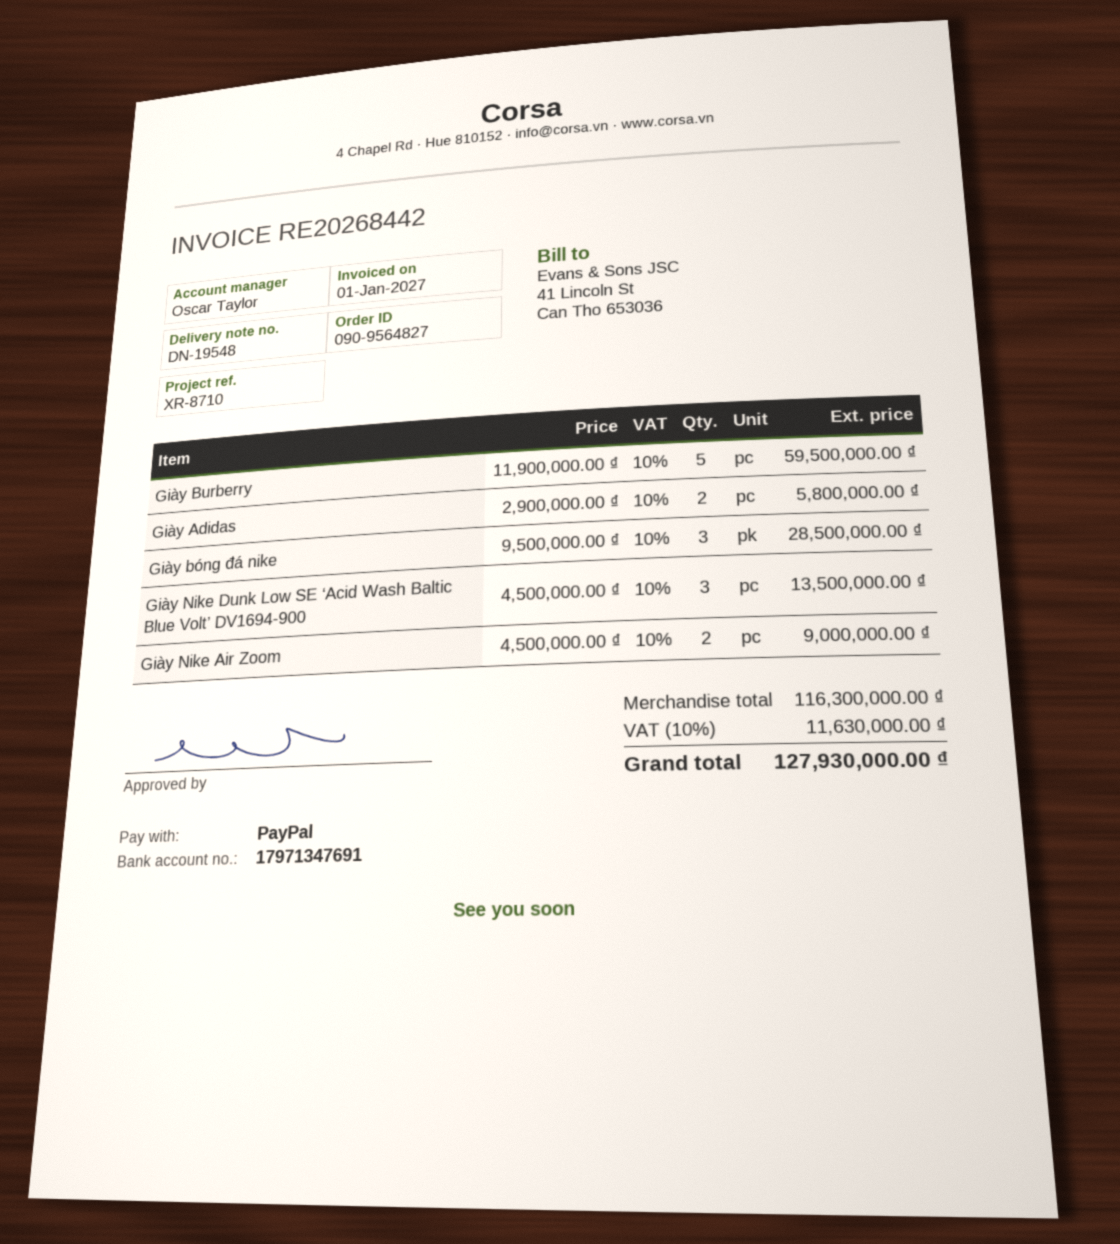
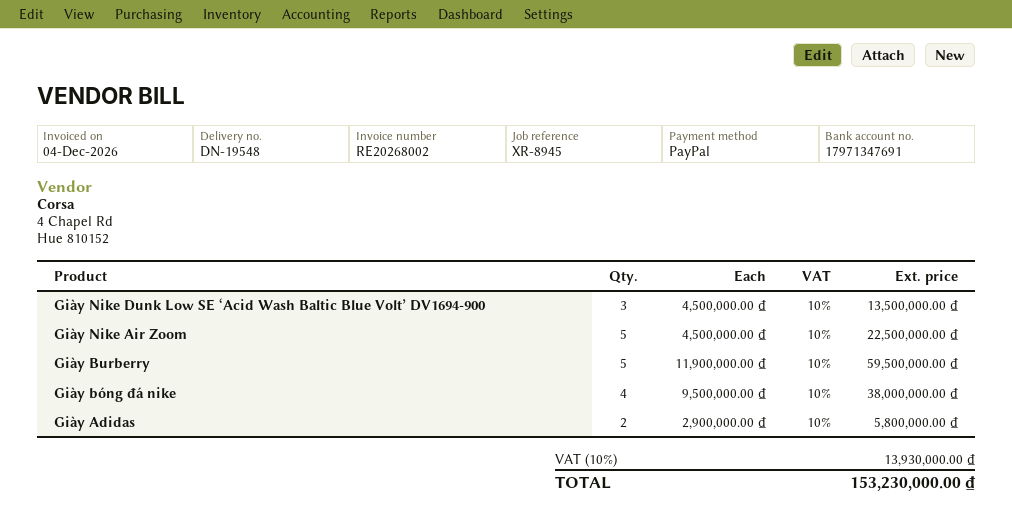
invoice number: RE20268442 -> RE20268002
invoice date: 2027-01-01 -> 2026-12-04
reference: XR-8710 -> XR-8945
Giày bóng đá nike: 3 x 9500000.00 = 28500000.00 -> 4 x 9500000.00 = 38000000.00
Giày Nike Air Zoom: 2 x 4500000.00 = 9000000.00 -> 5 x 4500000.00 = 22500000.00
tax: 10% = 11630000.00 -> 10% = 13930000.00
total: 127930000.00 -> 153230000.00

